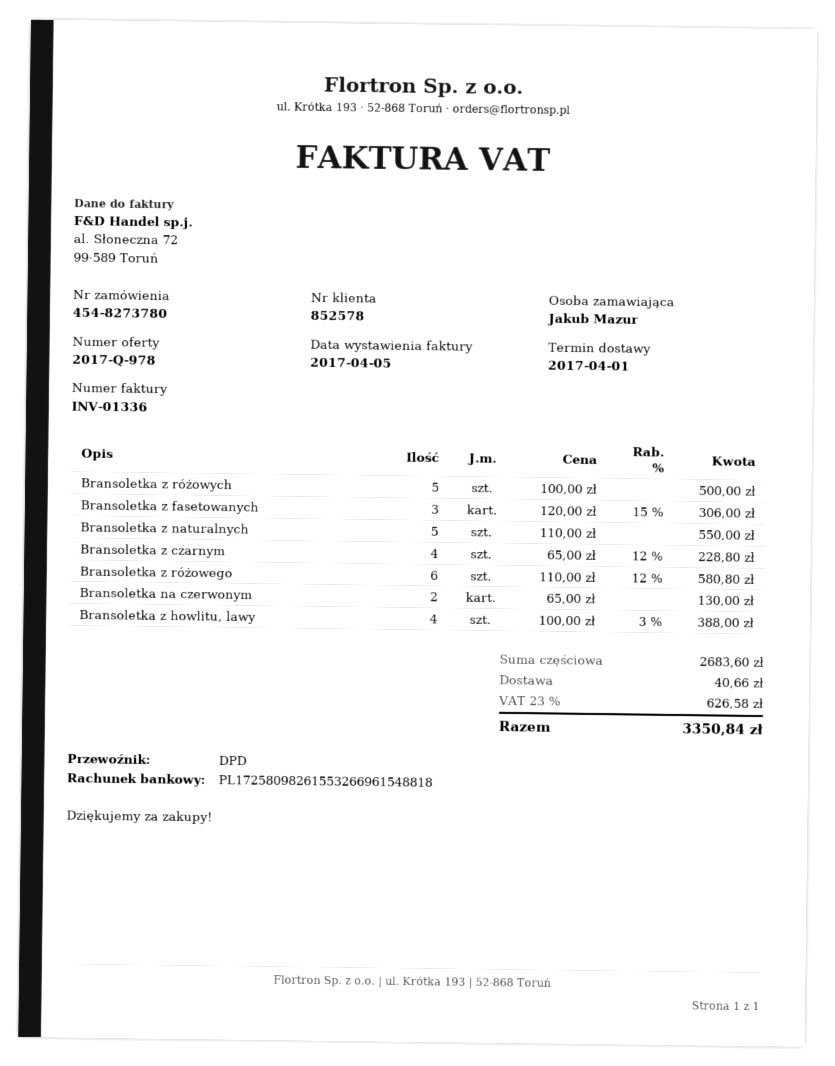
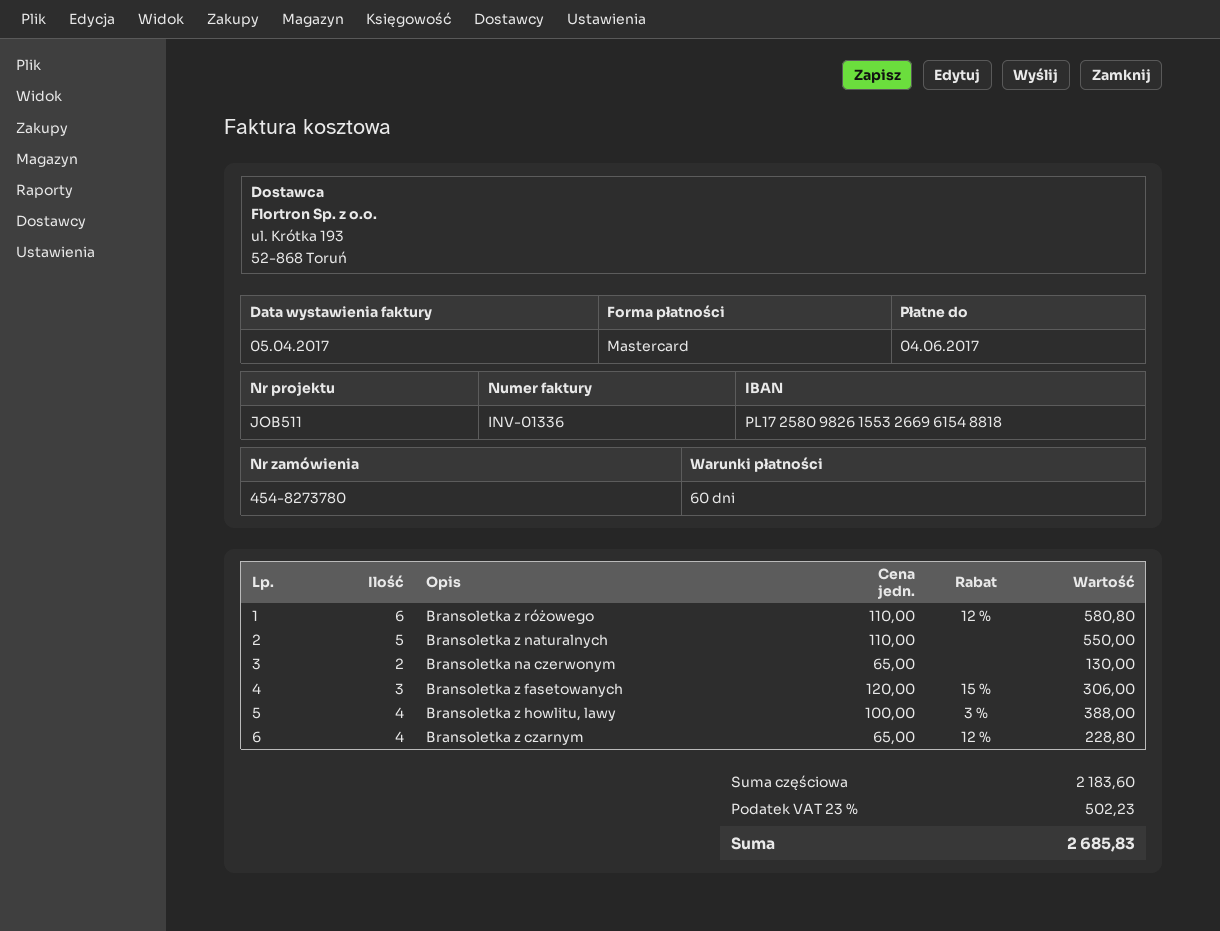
Bransoletka z różowych: 5 x 100.00 = 500.00 -> none
subtotal: 2683.60 -> 2183.60
shipping: 40.66 -> none
tax: 23% = 626.58 -> 23% = 502.23
total: 3350.84 -> 2685.83

